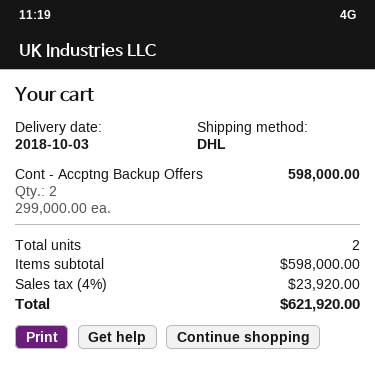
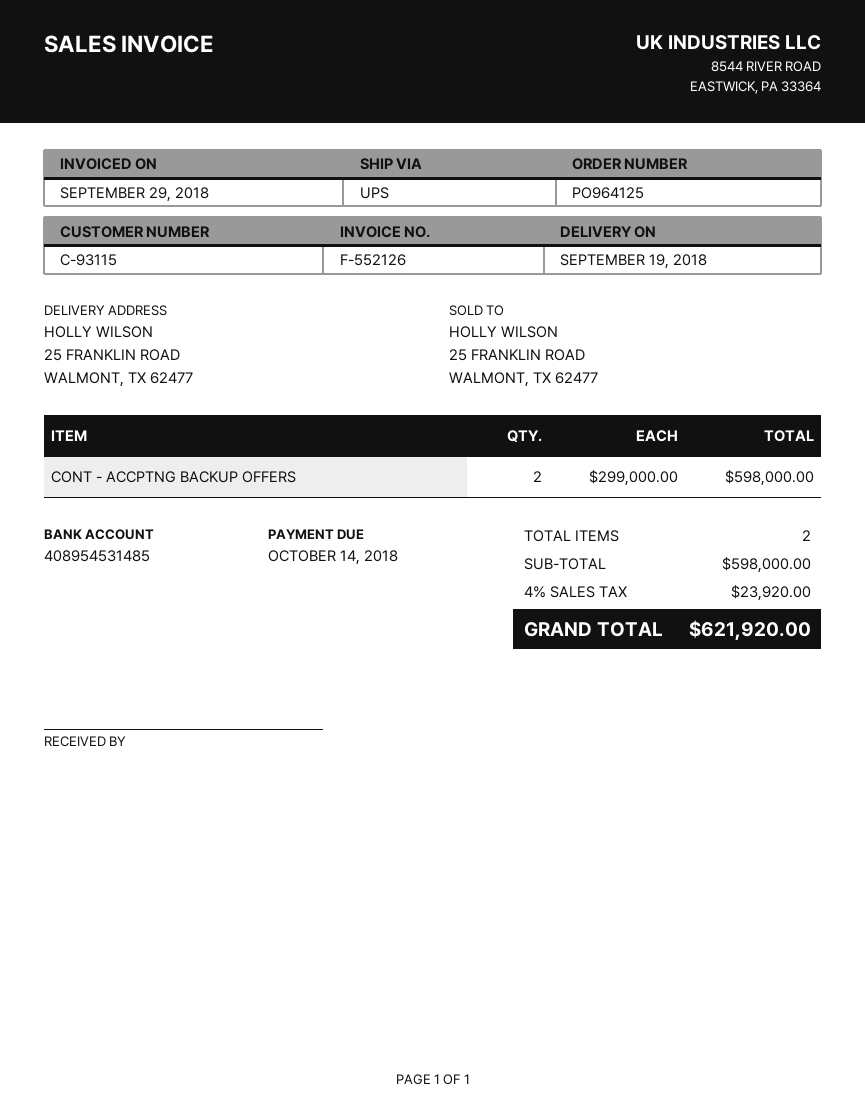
delivery date: 2018-10-03 -> 2018-09-19
shipping method: DHL -> UPS

